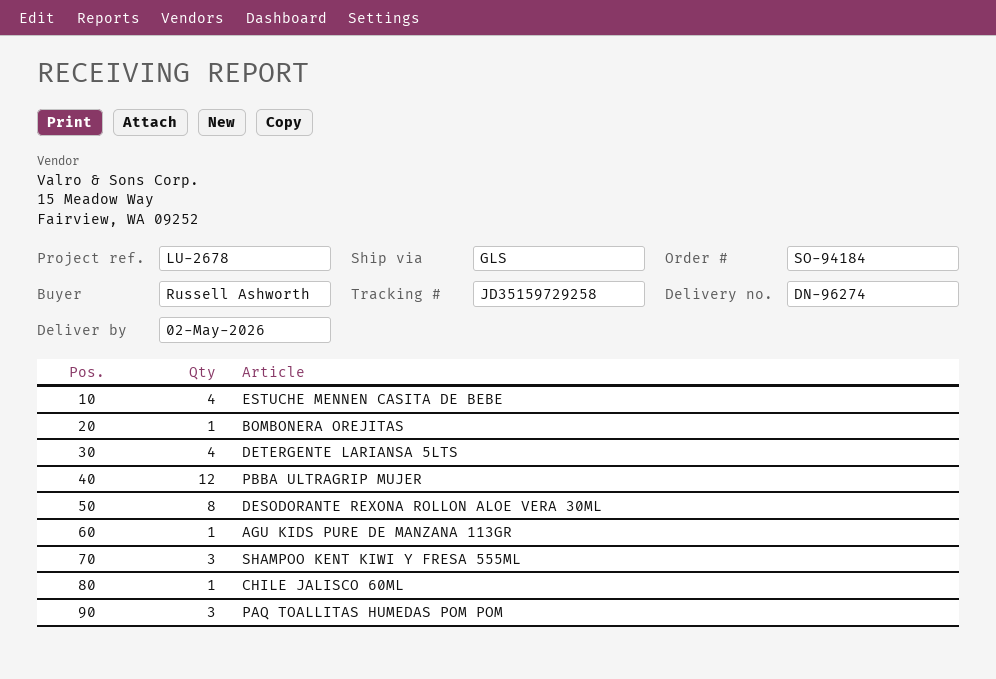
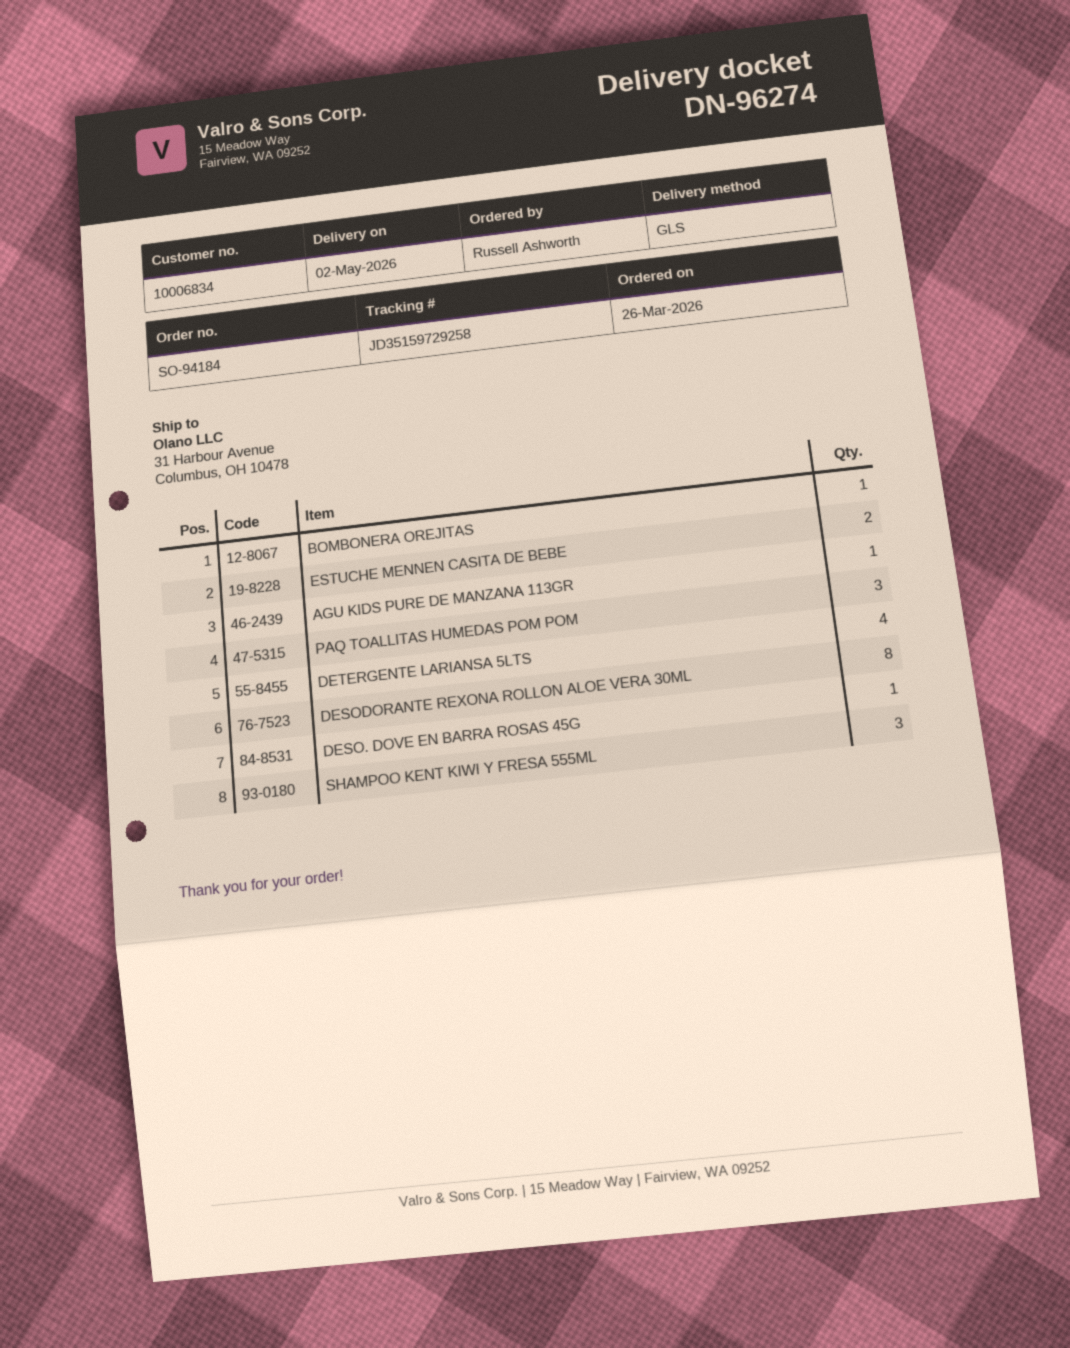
ESTUCHE MENNEN CASITA DE BEBE: 4 -> 2
PBBA ULTRAGRIP MUJER: 12 -> none
CHILE JALISCO 60ML: 1 -> none
DESO. DOVE EN BARRA ROSAS 45G: none -> 1

